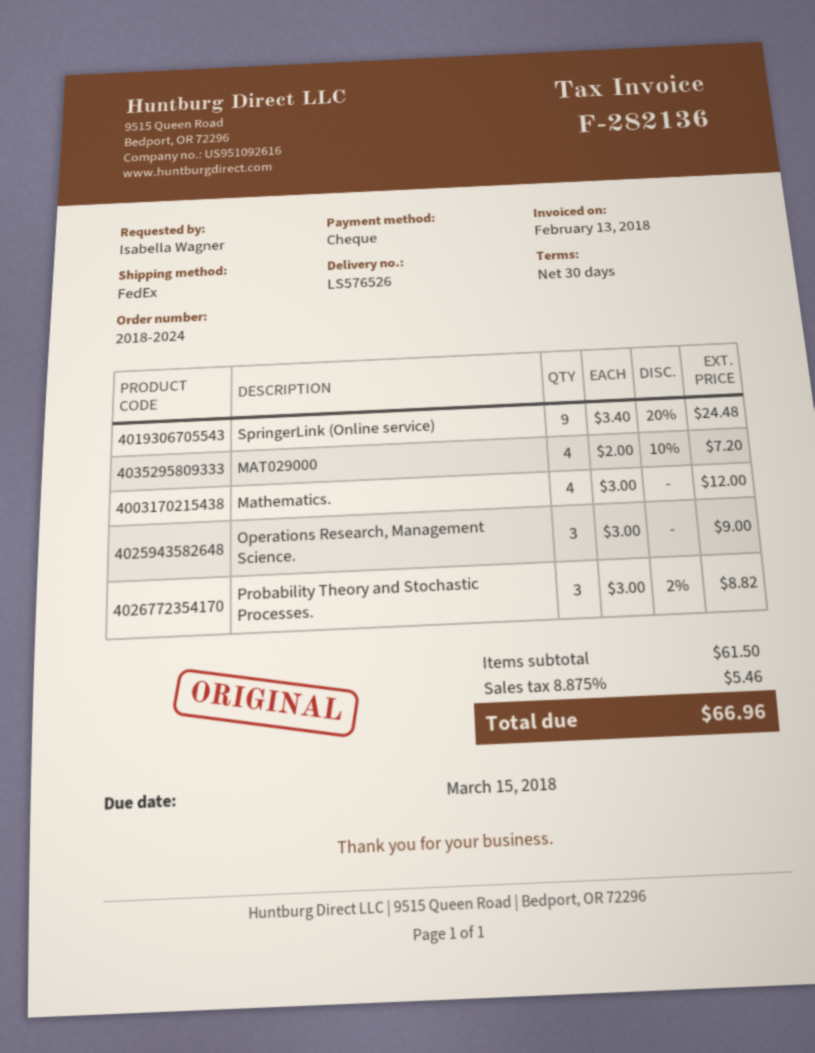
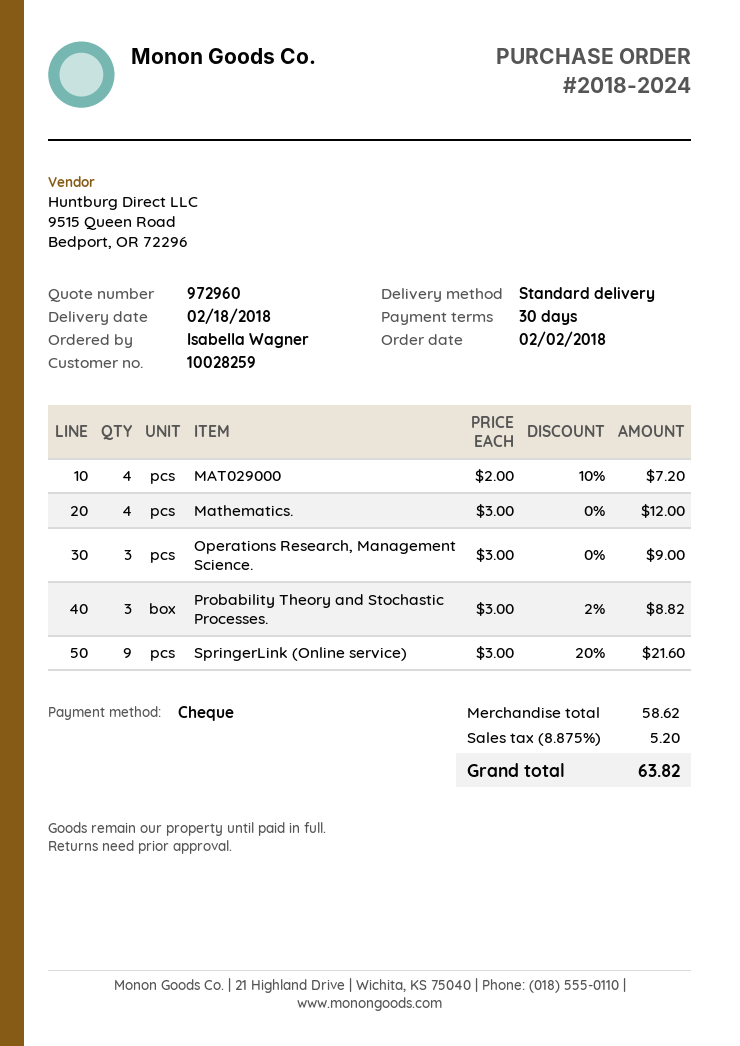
shipping method: FedEx -> standard
SpringerLink (Online service): 9 x 3.40 - 20% = 24.48 -> 9 x 3.00 - 20% = 21.60
subtotal: 61.50 -> 58.62
tax: 8.875% = 5.46 -> 8.875% = 5.20
total: 66.96 -> 63.82

